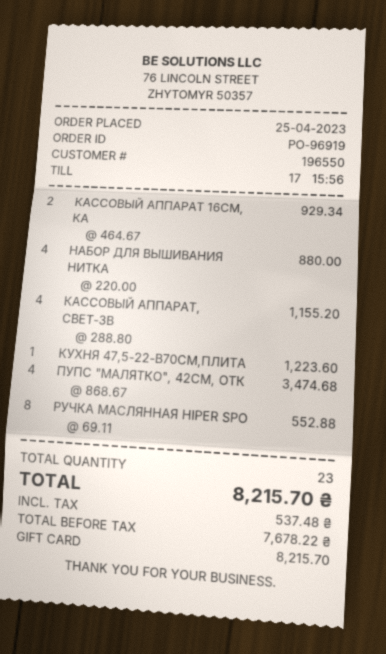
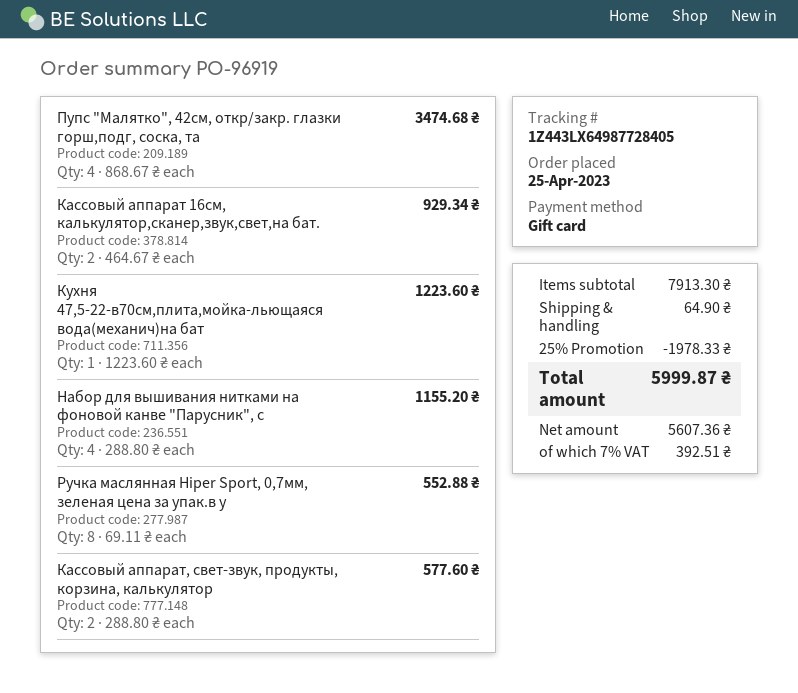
НАБОР ДЛЯ ВЫШИВАНИЯ НИТКА: 4 x 220.00 = 880.00 -> 4 x 288.80 = 1155.20
КАССОВЫЙ АППАРАТ, СВЕТ-ЗВ: 4 x 288.80 = 1155.20 -> 2 x 288.80 = 577.60
discount: none -> 25% = 1978.33
shipping: none -> 64.90
net: 7678.22 -> 5607.36
tax: 537.48 -> 392.51
total: 8215.70 -> 5999.87

